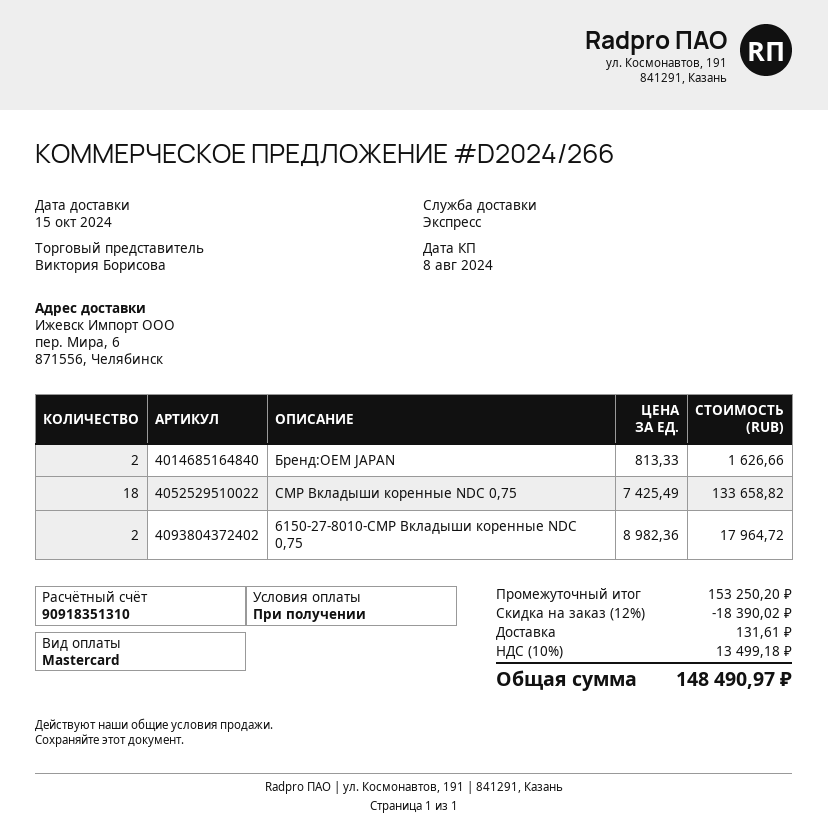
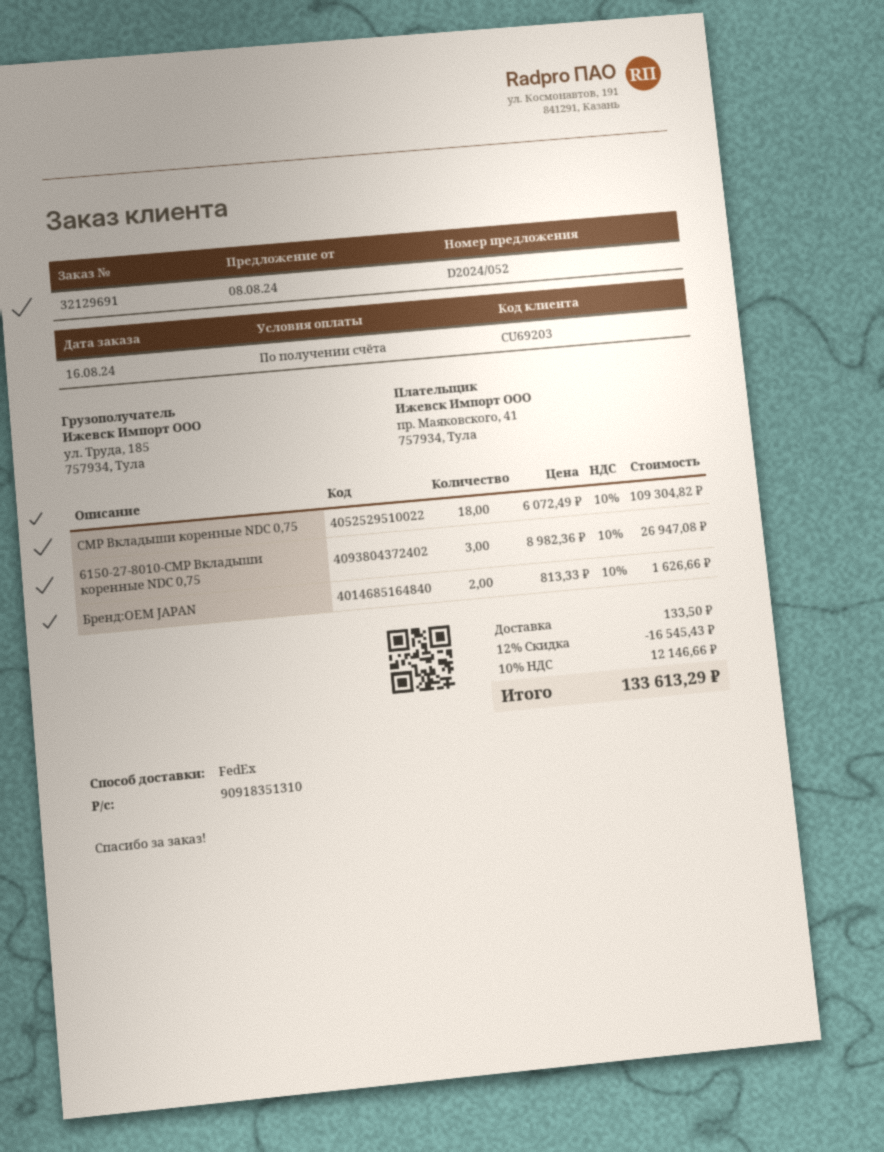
quote number: D2024/266 -> D2024/052
shipping method: express -> FedEx
ship to: пер. Мира, 6, 871556, Челябинск -> ул. Труда, 185, 757934, Тула
CMP Вкладыши коренные NDC 0,75: 18 x 7425.49 = 133658.82 -> 18 x 6072.49 = 109304.82
6150-27-8010-CMP Вкладыши коренные NDC 0,75: 2 x 8982.36 = 17964.72 -> 3 x 8982.36 = 26947.08
discount: 12% = 18390.02 -> 12% = 16545.43
shipping: 131.61 -> 133.50
tax: 10% = 13499.18 -> 10% = 12146.66
total: 148490.97 -> 133613.29

